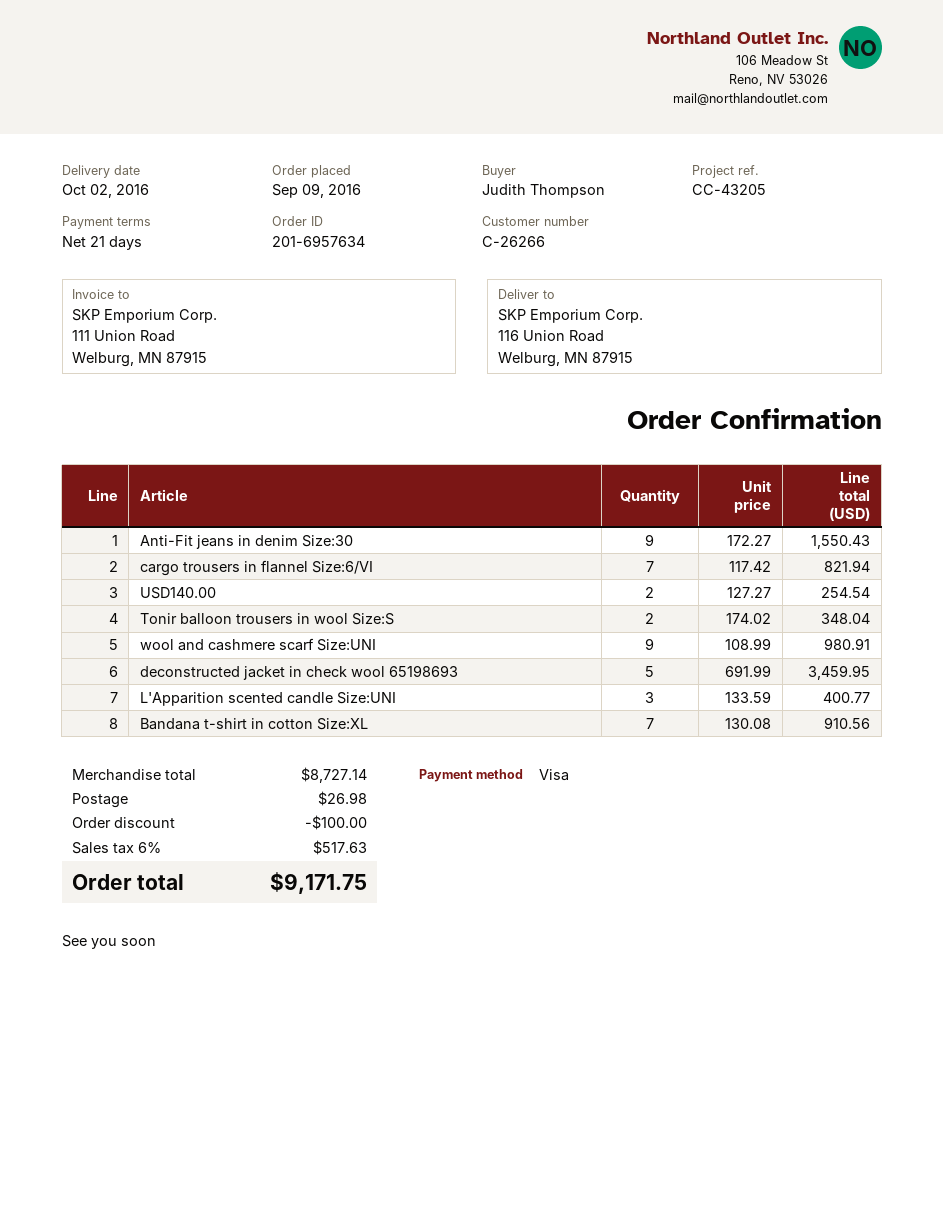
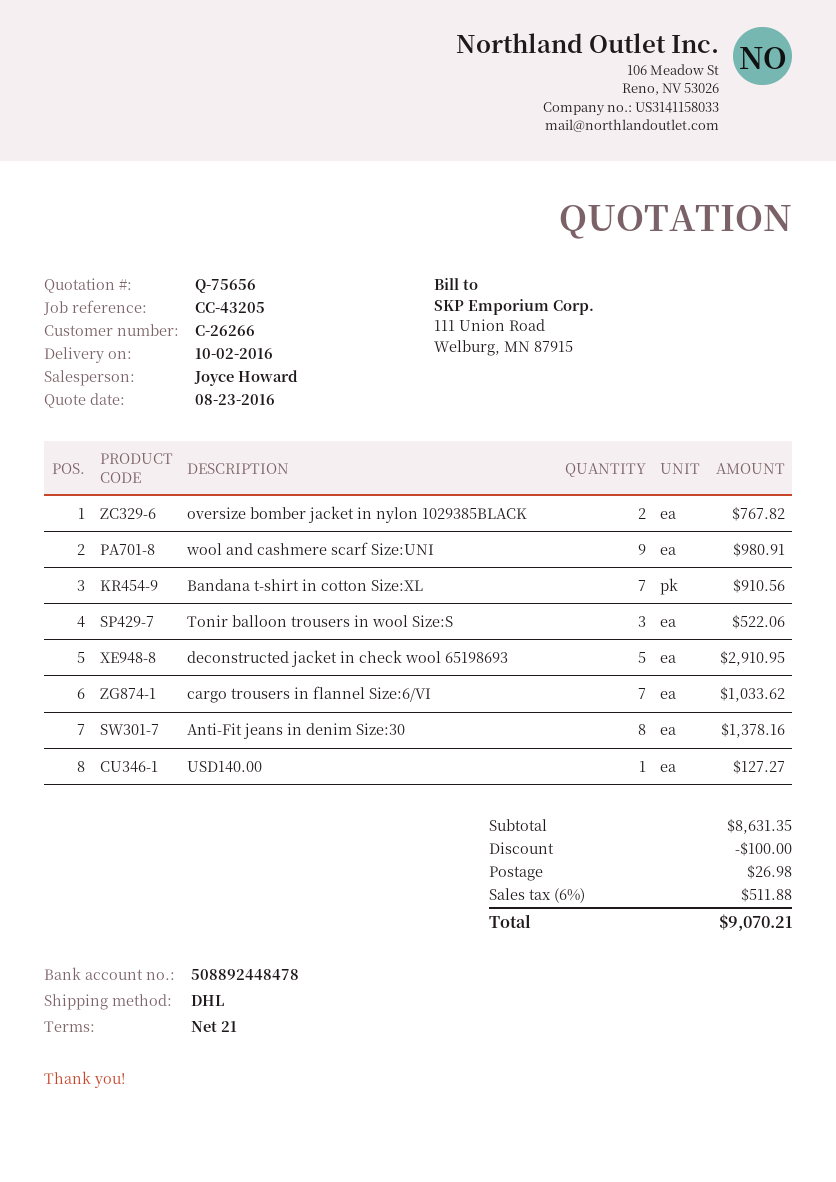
Anti-Fit jeans in denim Size:30: 9 for 1550.43 -> 8 for 1378.16
cargo trousers in flannel Size:6/VI: 7 for 821.94 -> 7 for 1033.62
USD140.00: 2 for 254.54 -> 1 for 127.27
Tonir balloon trousers in wool Size:S: 2 for 348.04 -> 3 for 522.06
deconstructed jacket in check wool 65198693: 5 for 3459.95 -> 5 for 2910.95
L'Apparition scented candle Size:UNI: 3 for 400.77 -> none
oversize bomber jacket in nylon 1029385BLACK: none -> 2 for 767.82
subtotal: 8727.14 -> 8631.35
tax: 6% = 517.63 -> 6% = 511.88
total: 9171.75 -> 9070.21

